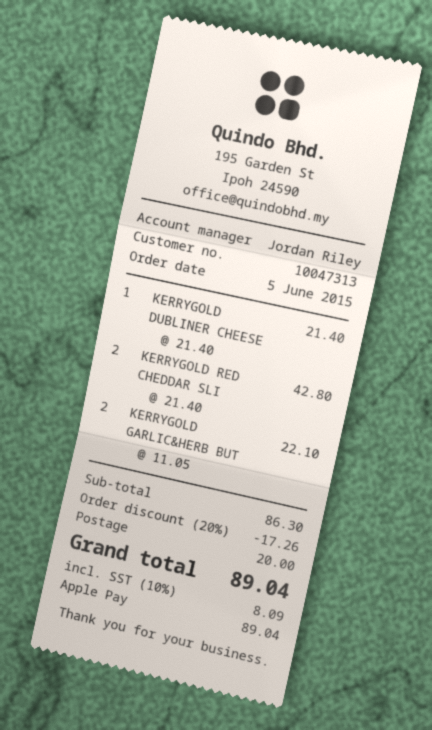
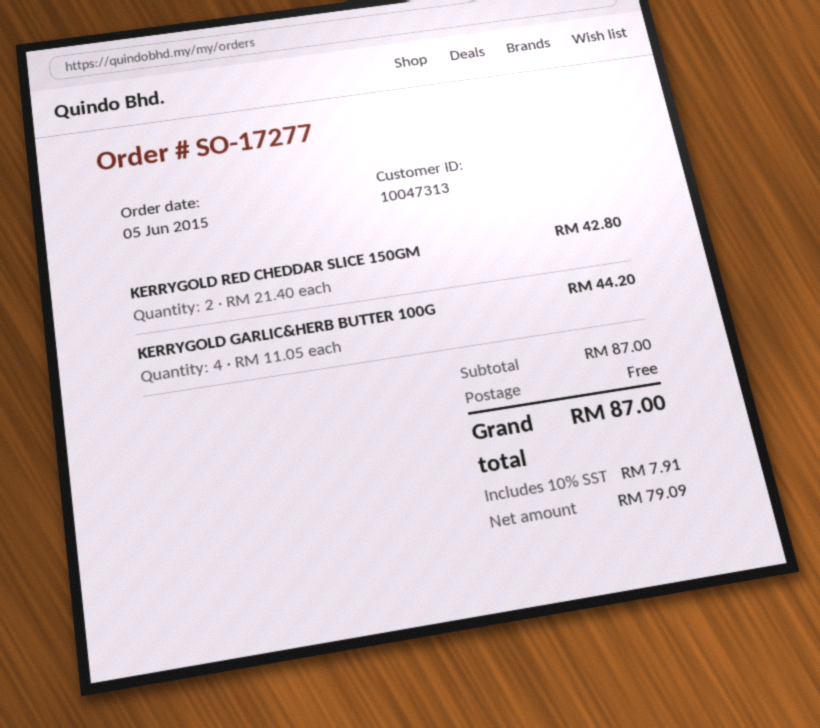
KERRYGOLD DUBLINER CHEESE: 1 x 21.40 = 21.40 -> none
KERRYGOLD GARLIC&HERB BUT: 2 x 11.05 = 22.10 -> 4 x 11.05 = 44.20
subtotal: 86.30 -> 87.00
discount: 20% = 17.26 -> none
shipping: 20.00 -> 0.00
tax: 10% = 8.09 -> 10% = 7.91
total: 89.04 -> 87.00

